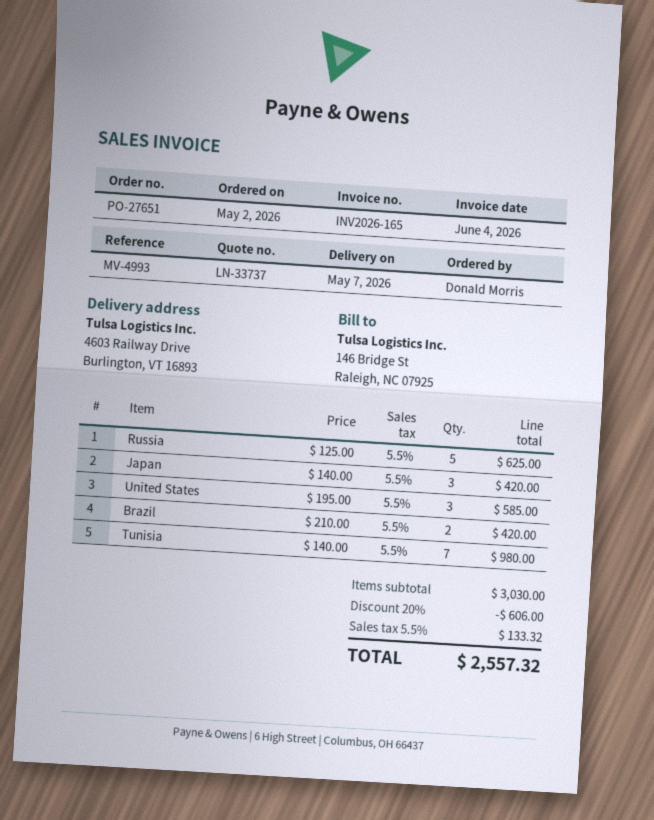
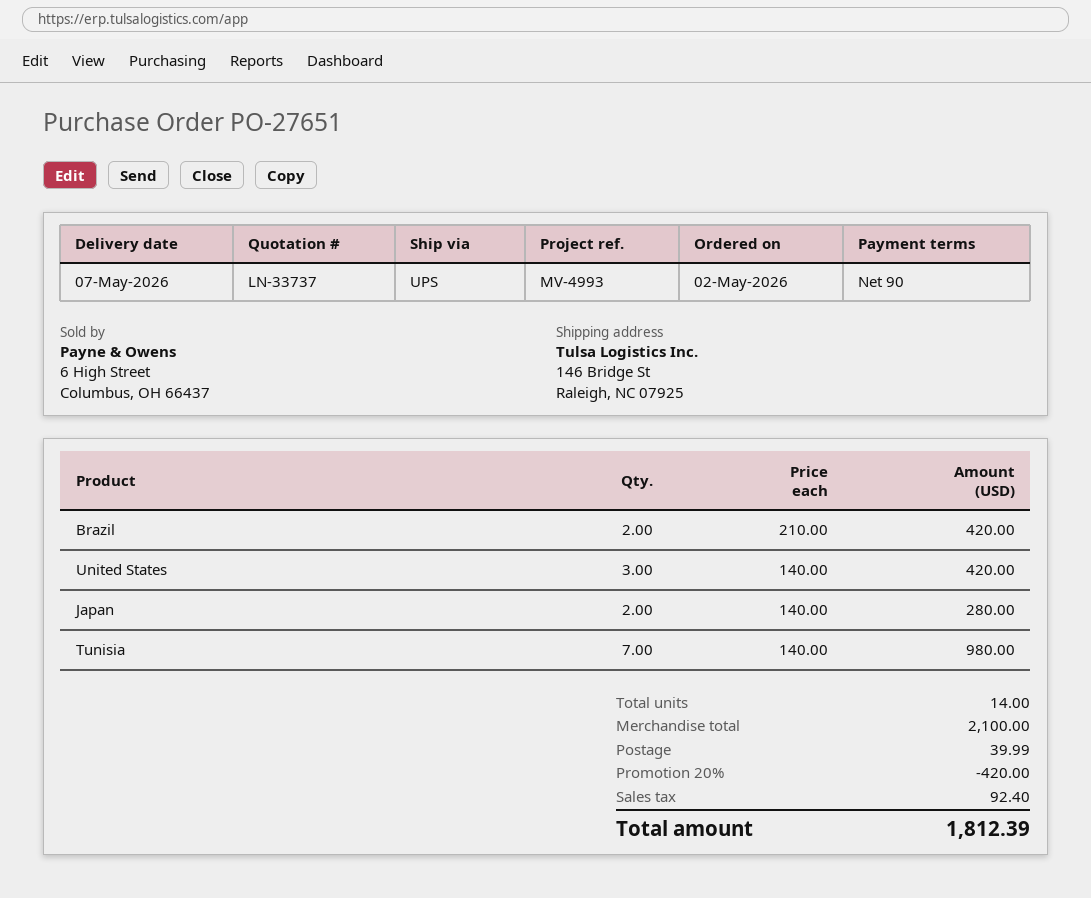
ship to: 4603 Railway Drive, Burlington, VT 16893 -> 146 Bridge St, Raleigh, NC 07925
Russia: 5 x 125.00 = 625.00 -> none
Japan: 3 x 140.00 = 420.00 -> 2 x 140.00 = 280.00
United States: 3 x 195.00 = 585.00 -> 3 x 140.00 = 420.00
subtotal: 3030.00 -> 2100.00
discount: 20% = 606.00 -> 20% = 420.00
shipping: none -> 39.99
tax: 133.32 -> 92.40
total: 2557.32 -> 1812.39

